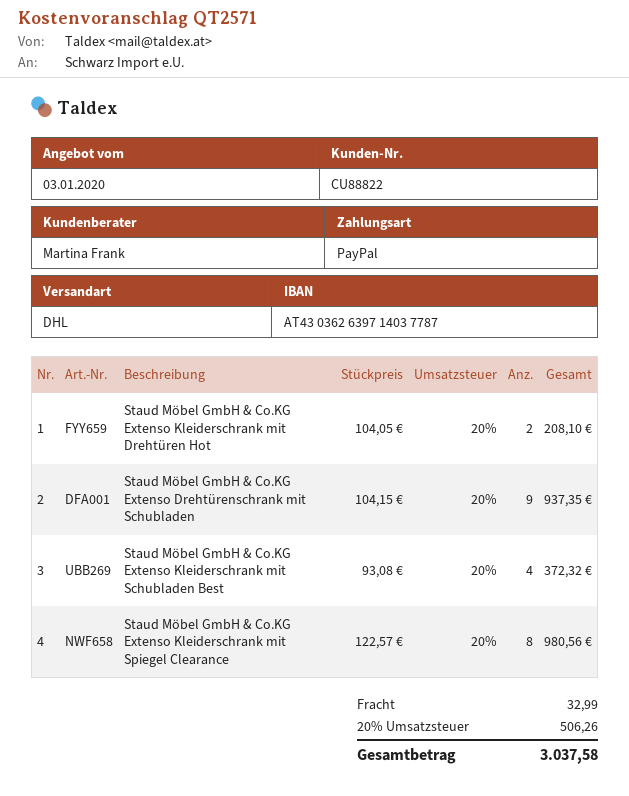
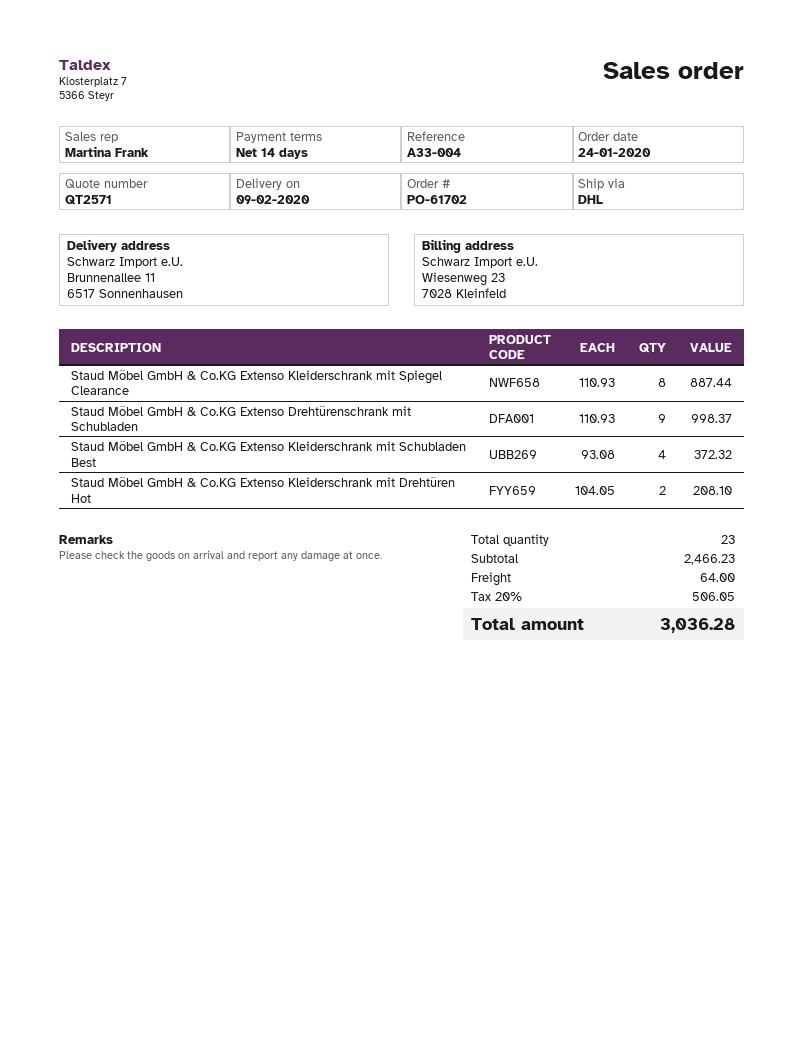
Staud Möbel GmbH & Co.KG Extenso Drehtürenschrank mit Schubladen: 9 x 104.15 = 937.35 -> 9 x 110.93 = 998.37
Staud Möbel GmbH & Co.KG Extenso Kleiderschrank mit Spiegel Clearance: 8 x 122.57 = 980.56 -> 8 x 110.93 = 887.44
shipping: 32.99 -> 64.00
tax: 20% = 506.26 -> 20% = 506.05
total: 3037.58 -> 3036.28

